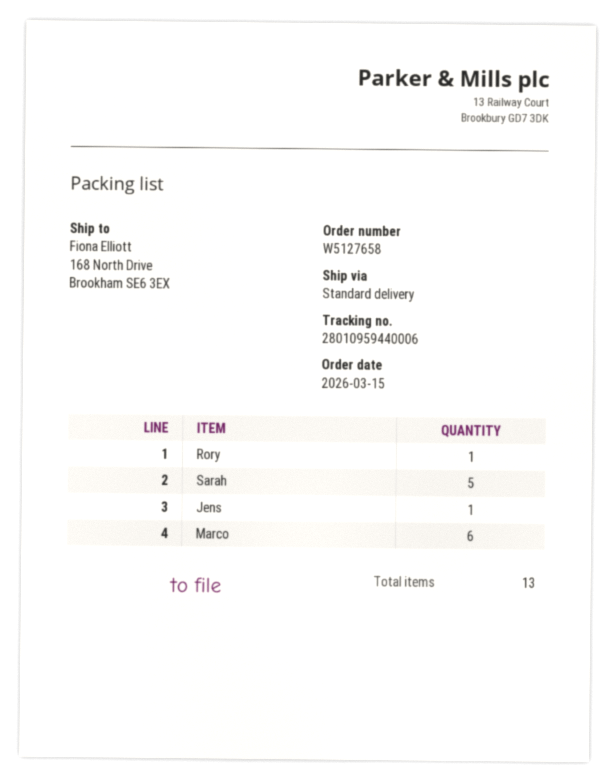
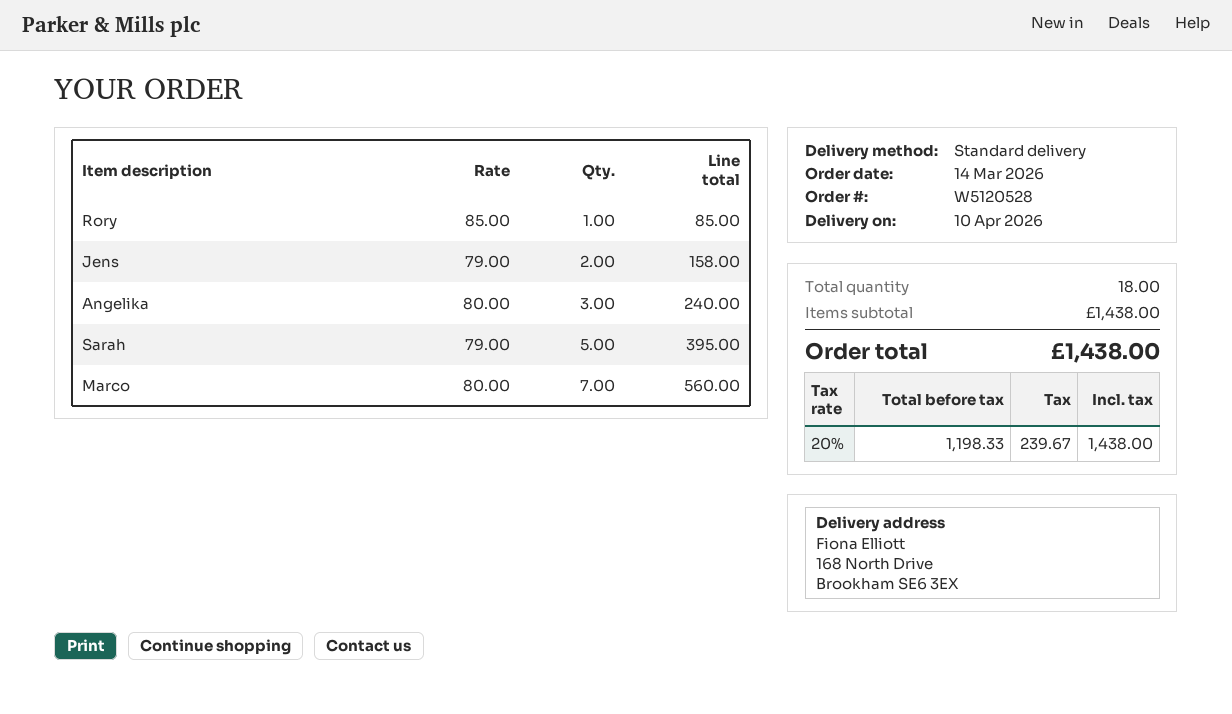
order number: W5127658 -> W5120528
order date: 2026-03-15 -> 2026-03-14
Jens: 1 -> 2
Marco: 6 -> 7
Angelika: none -> 3
total quantity: 13 -> 18

